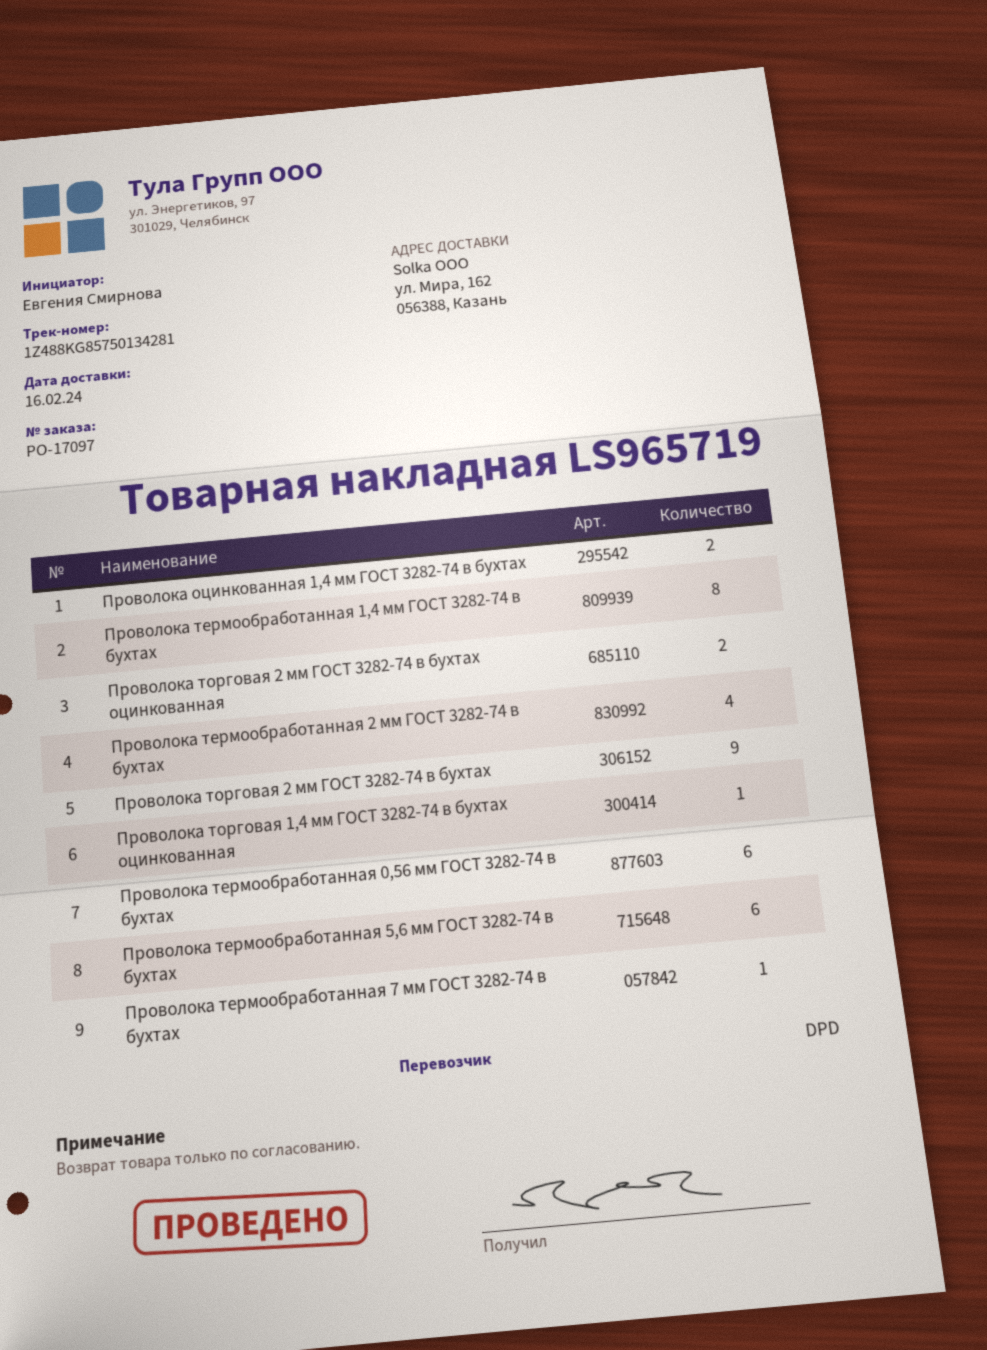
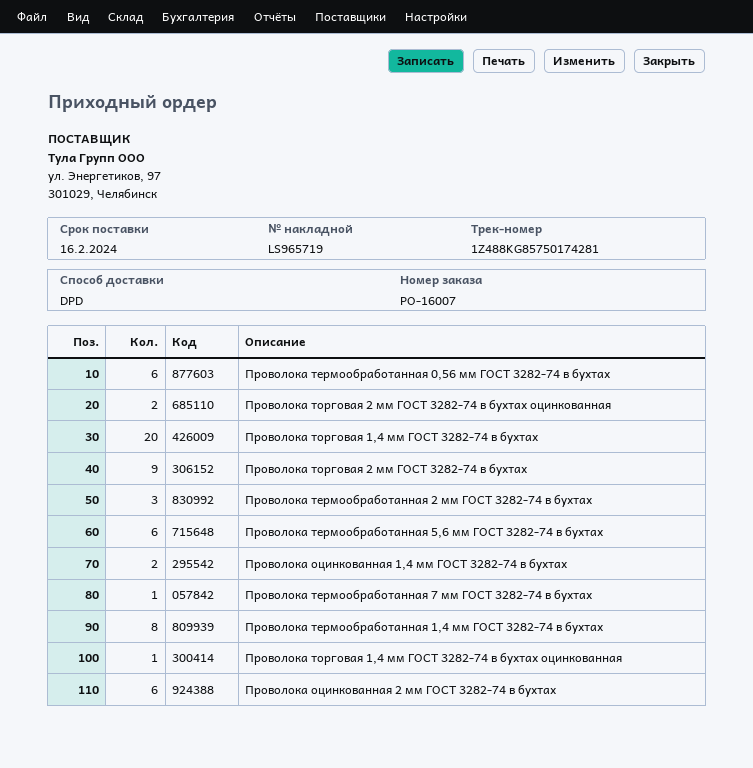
order number: PO-17097 -> PO-16007
tracking number: 1Z488KG85750134281 -> 1Z488KG85750174281
Проволока термообработанная 2 мм ГОСТ 3282-74 в бухтах: 4 -> 3
Проволока торговая 1,4 мм ГОСТ 3282-74 в бухтах: none -> 20
Проволока оцинкованная 2 мм ГОСТ 3282-74 в бухтах: none -> 6

